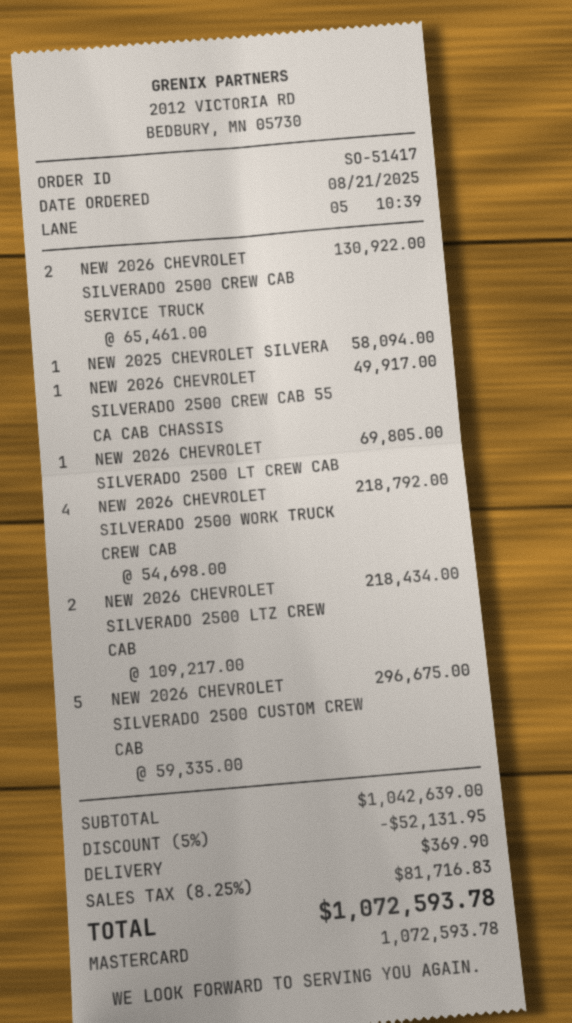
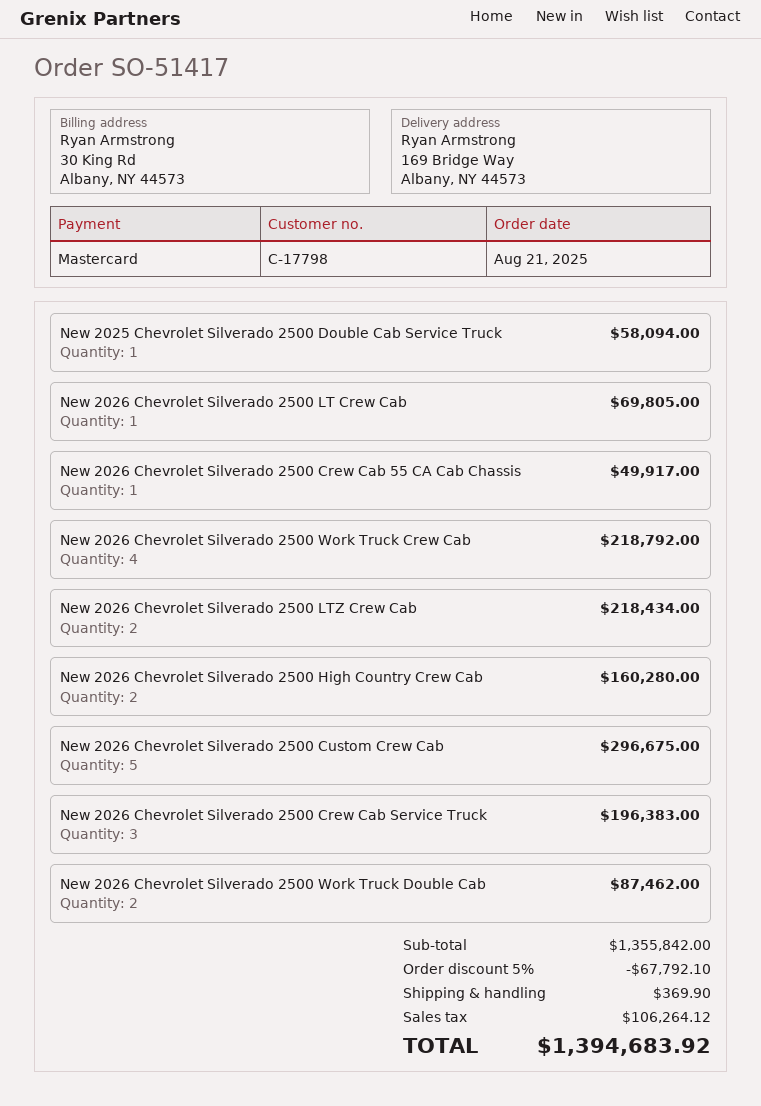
NEW 2026 CHEVROLET SILVERADO 2500 CREW CAB SERVICE TRUCK: 2 for 130922.00 -> 3 for 196383.00
New 2026 Chevrolet Silverado 2500 High Country Crew Cab: none -> 2 for 160280.00
New 2026 Chevrolet Silverado 2500 Work Truck Double Cab: none -> 2 for 87462.00
subtotal: 1042639.00 -> 1355842.00
discount: 5% = 52131.95 -> 5% = 67792.10
tax: 81716.83 -> 106264.12
total: 1072593.78 -> 1394683.92

